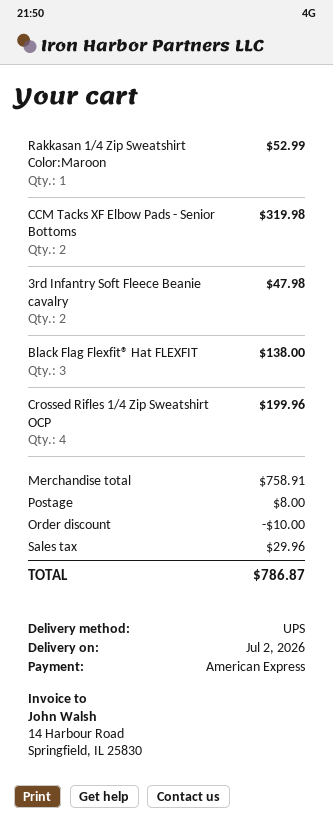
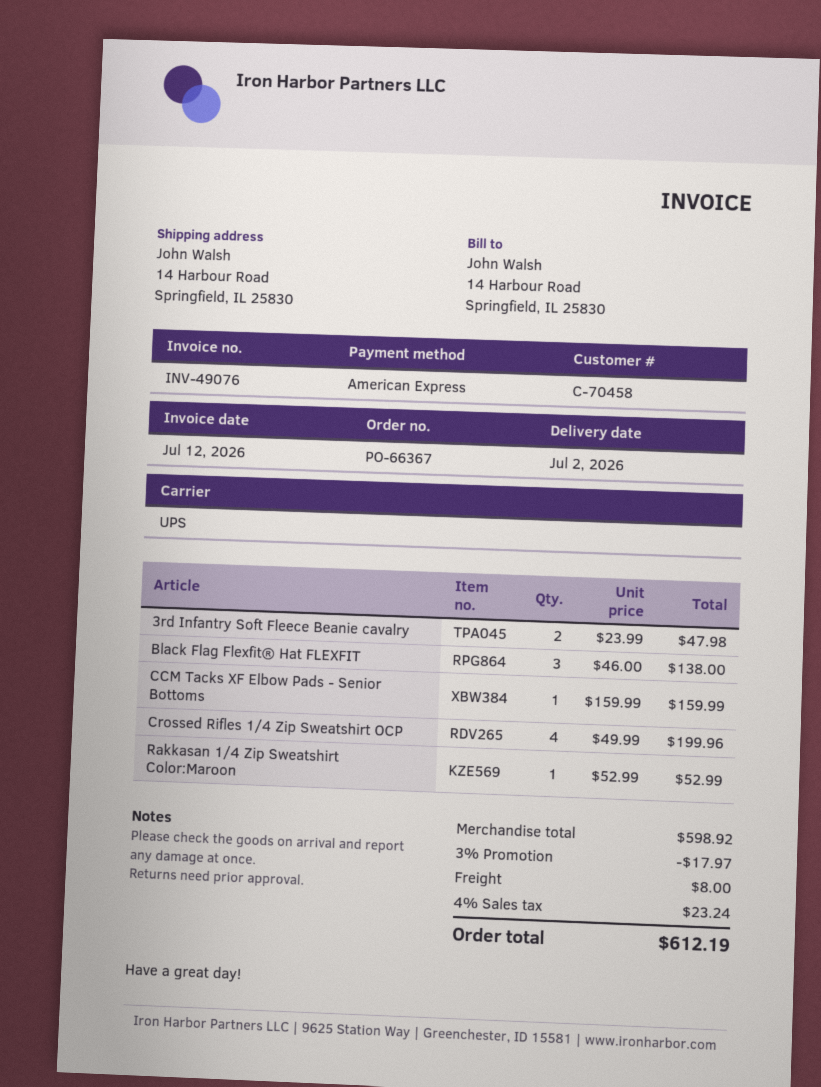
CCM Tacks XF Elbow Pads - Senior Bottoms: 2 for 319.98 -> 1 for 159.99
subtotal: 758.91 -> 598.92
discount: 10.00 -> 17.97
tax: 29.96 -> 23.24
total: 786.87 -> 612.19

